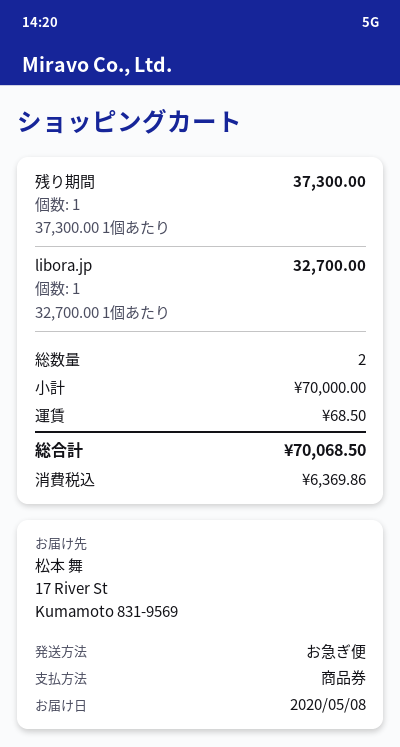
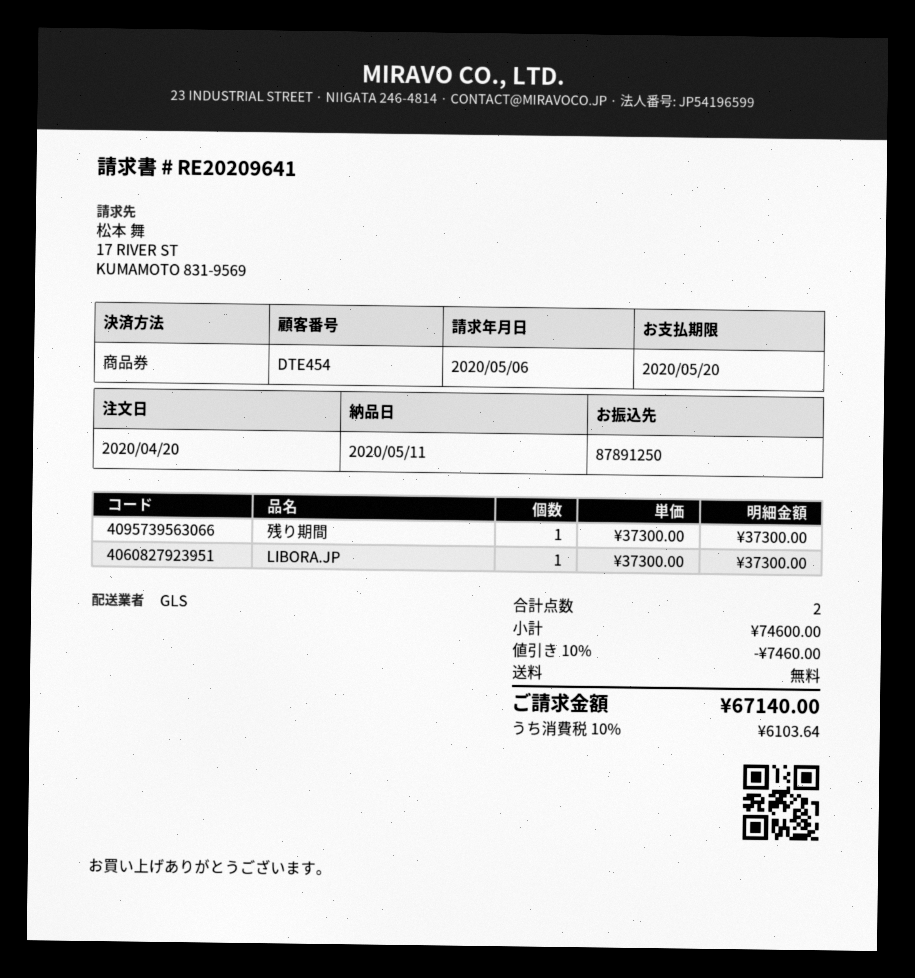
delivery date: 2020-05-08 -> 2020-05-11
shipping method: express -> GLS
libora.jp: 1 x 32700.00 = 32700.00 -> 1 x 37300.00 = 37300.00
subtotal: 70000.00 -> 74600.00
discount: none -> 10% = 7460.00
shipping: 68.50 -> 0.00
tax: 6369.86 -> 6103.64
total: 70068.50 -> 67140.00

